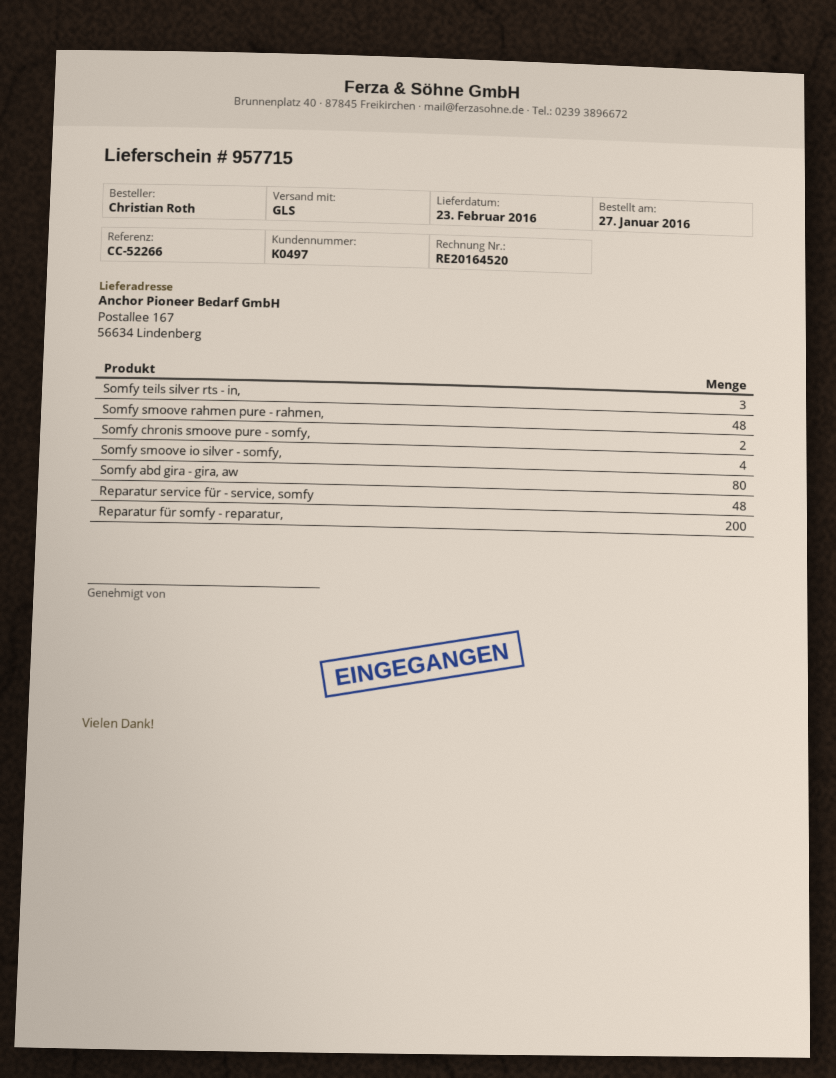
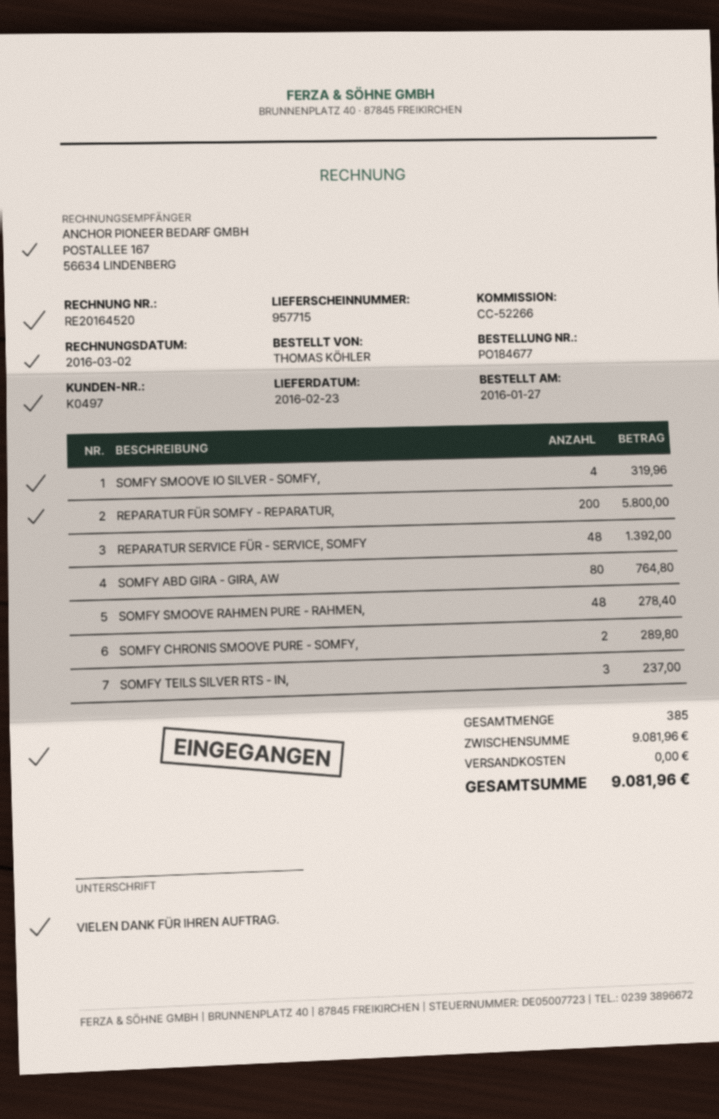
ordered by: Christian Roth -> THOMAS KÖHLER

